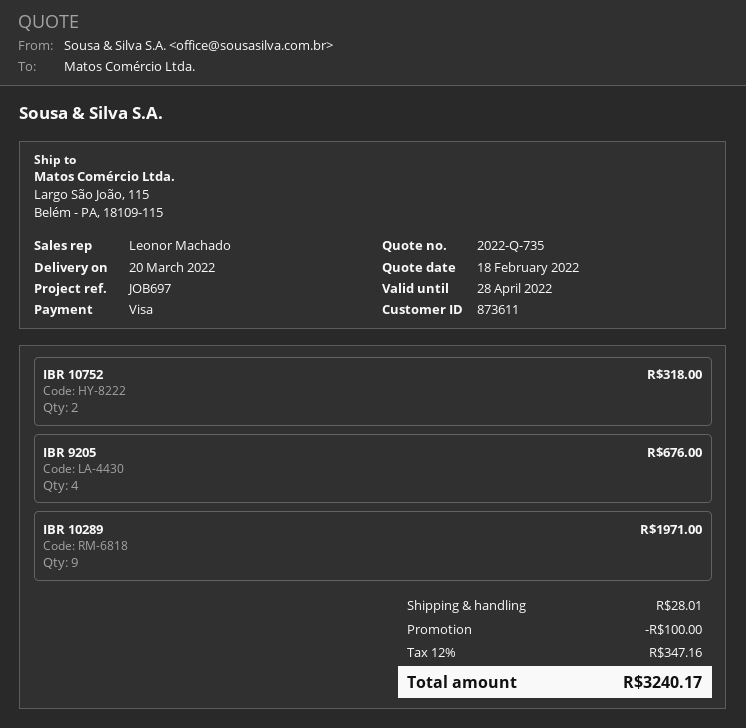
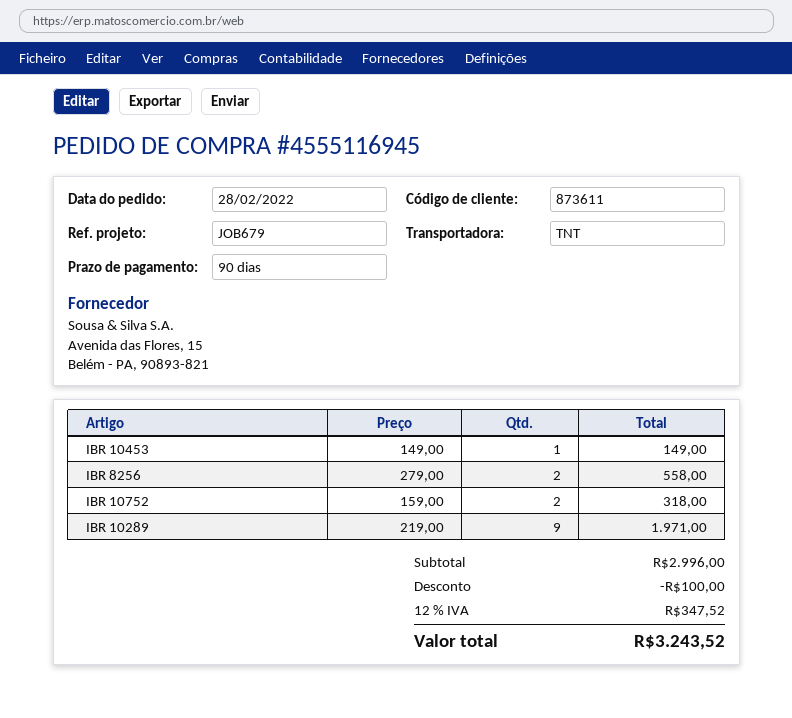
reference: JOB697 -> JOB679
IBR 9205: 4 for 676.00 -> none
IBR 10453: none -> 1 for 149.00
IBR 8256: none -> 2 for 558.00
shipping: 28.01 -> none
tax: 12% = 347.16 -> 12% = 347.52
total: 3240.17 -> 3243.52

